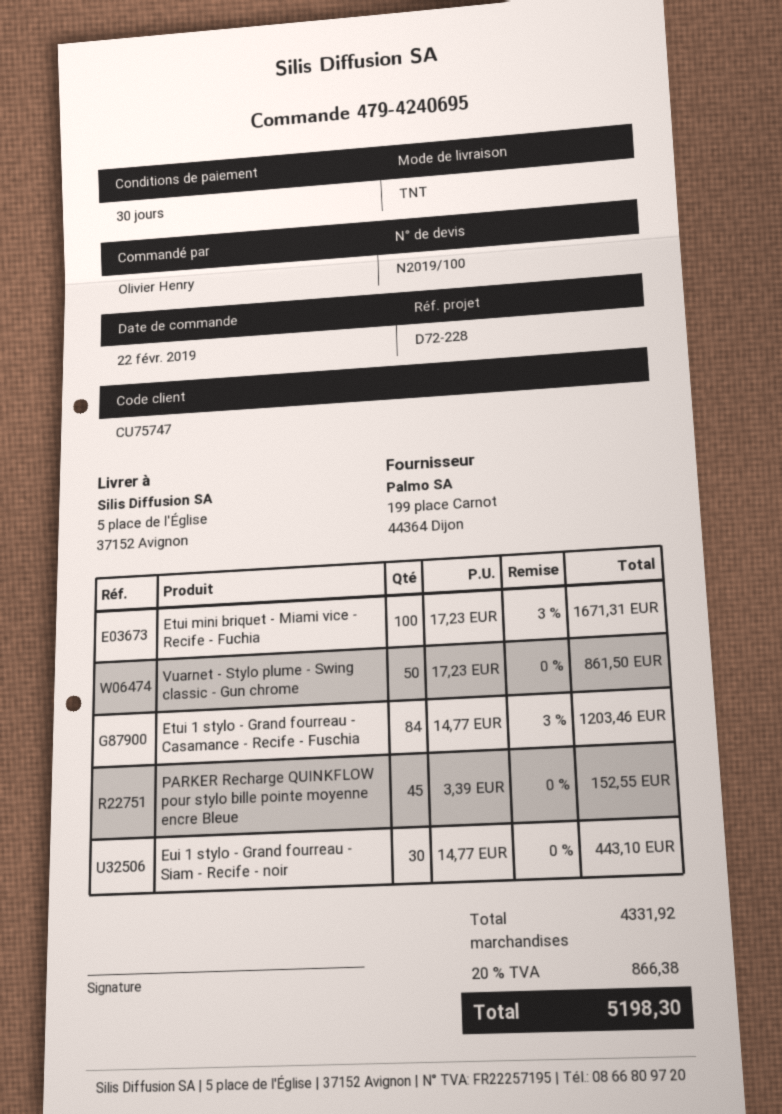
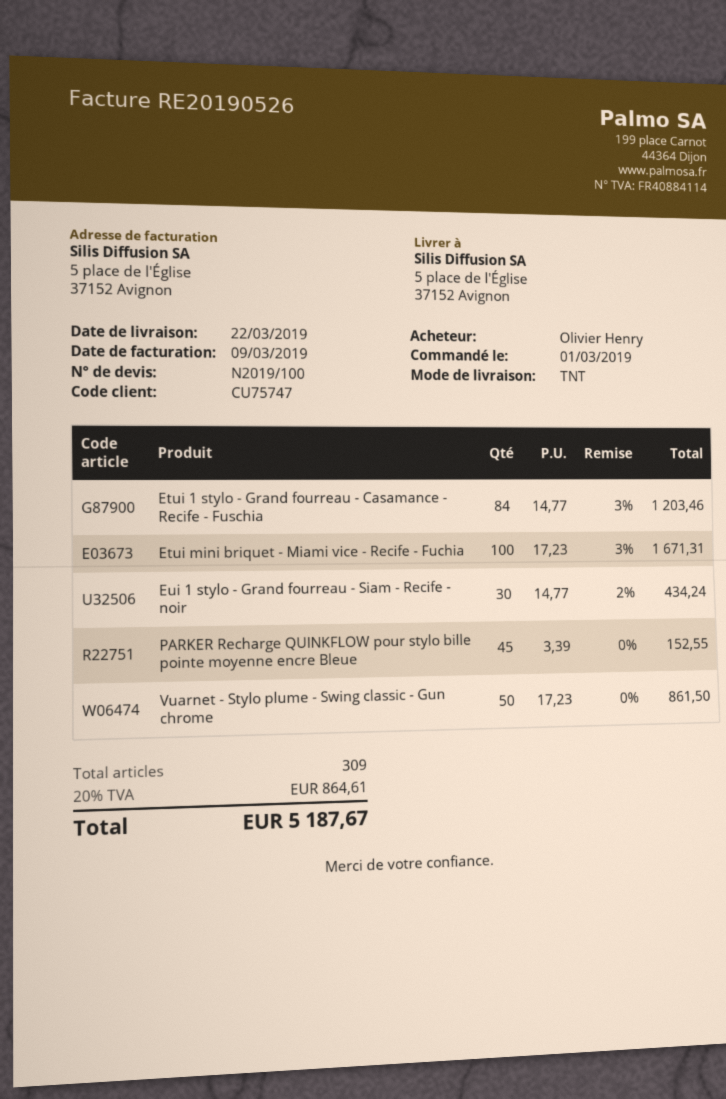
order date: 2019-02-22 -> 2019-03-01
Eui 1 stylo - Grand fourreau - Siam - Recife - noir: 30 x 14.77 = 443.10 -> 30 x 14.77 - 2% = 434.24
tax: 20% = 866.38 -> 20% = 864.61
total: 5198.30 -> 5187.67

